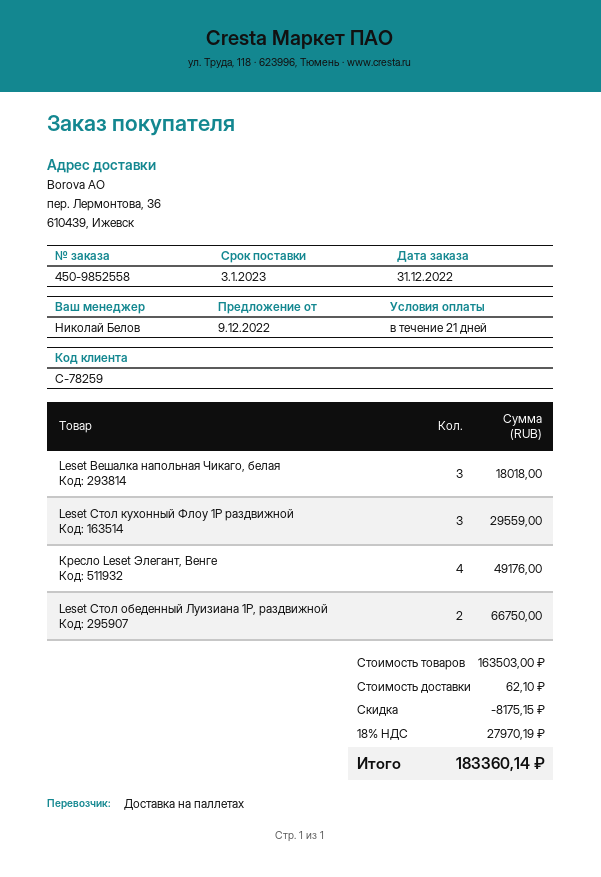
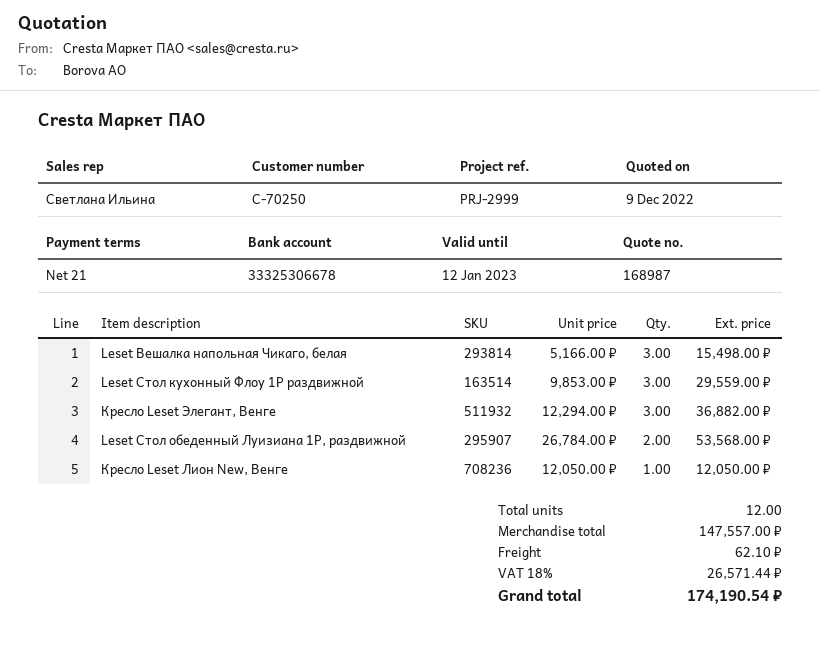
customer number: C-78259 -> C-70250
sales rep: Николай Белов -> Светлана Ильина
Leset Вешалка напольная Чикаго, белая: 3 for 18018.00 -> 3 for 15498.00
Кресло Leset Элегант, Венге: 4 for 49176.00 -> 3 for 36882.00
Leset Стол обеденный Луизиана 1Р, раздвижной: 2 for 66750.00 -> 2 for 53568.00
Кресло Leset Лион New, Венге: none -> 1 for 12050.00
subtotal: 163503.00 -> 147557.00
discount: 8175.15 -> none
tax: 18% = 27970.19 -> 18% = 26571.44
total: 183360.14 -> 174190.54

